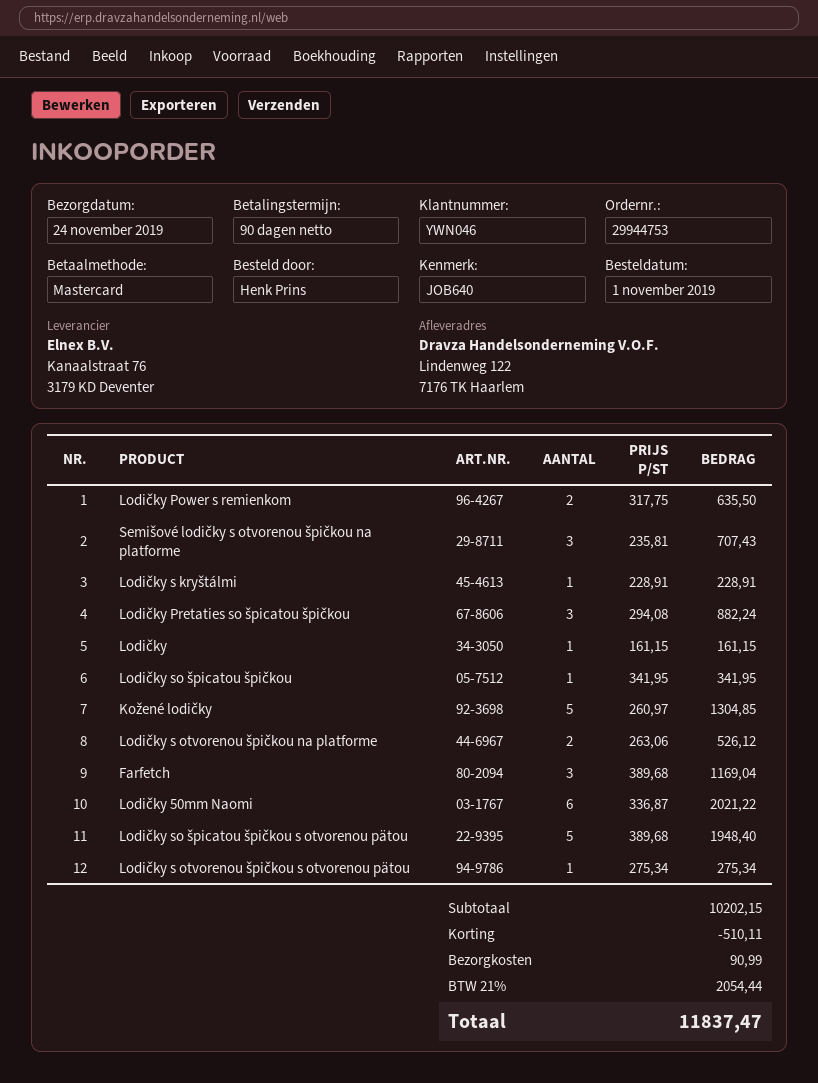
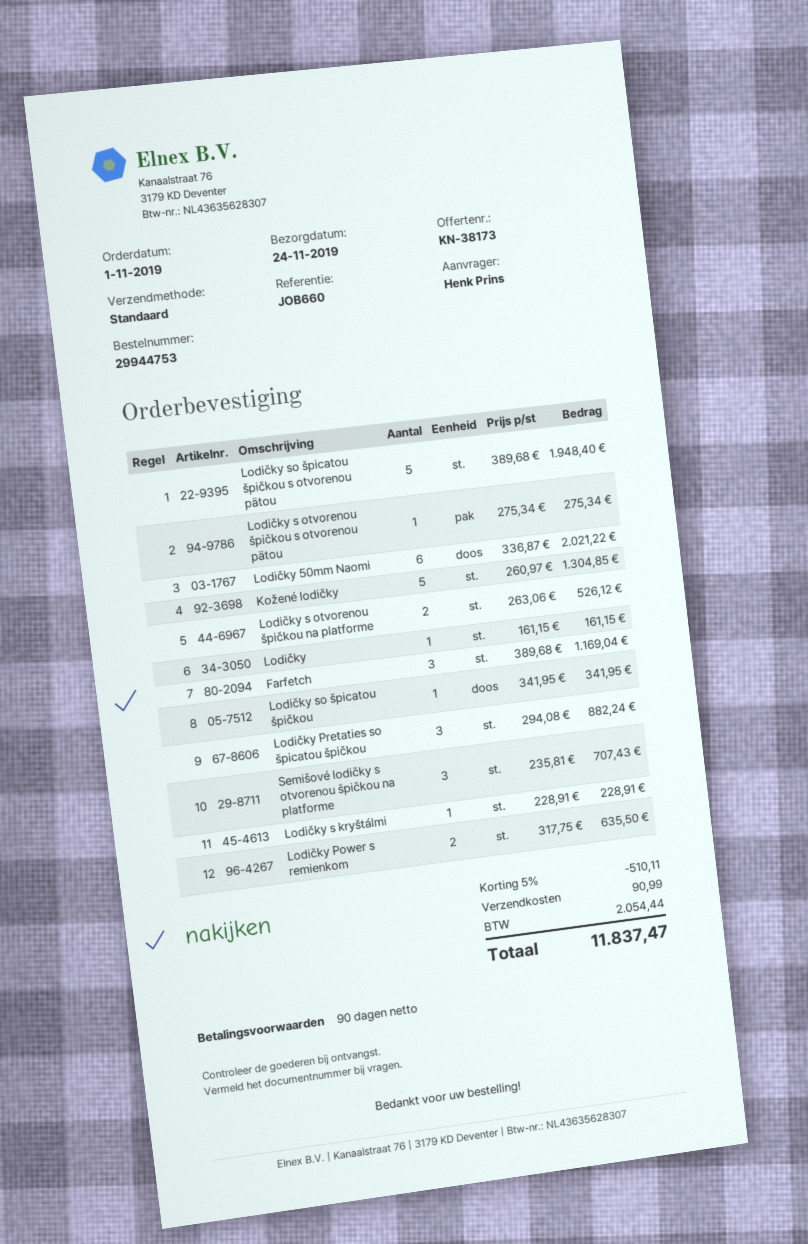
reference: JOB640 -> JOB660

